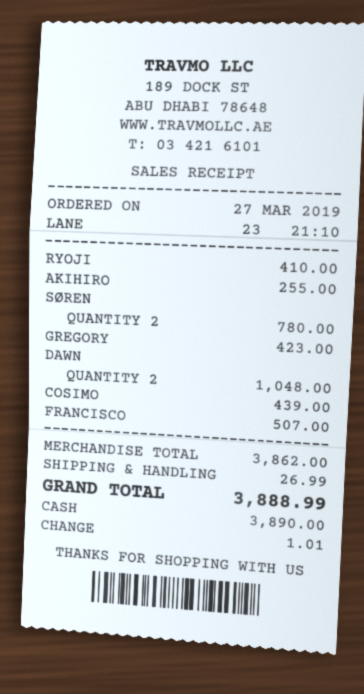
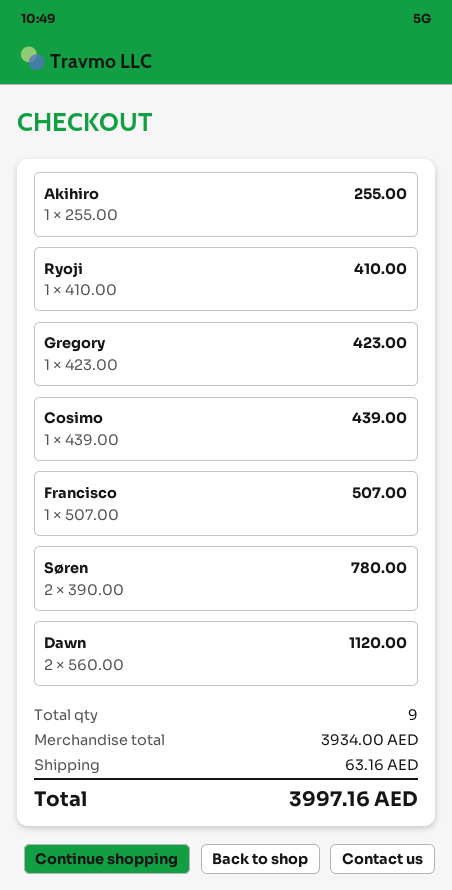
DAWN: 2 for 1048.00 -> 2 for 1120.00
subtotal: 3862.00 -> 3934.00
shipping: 26.99 -> 63.16
total: 3888.99 -> 3997.16

